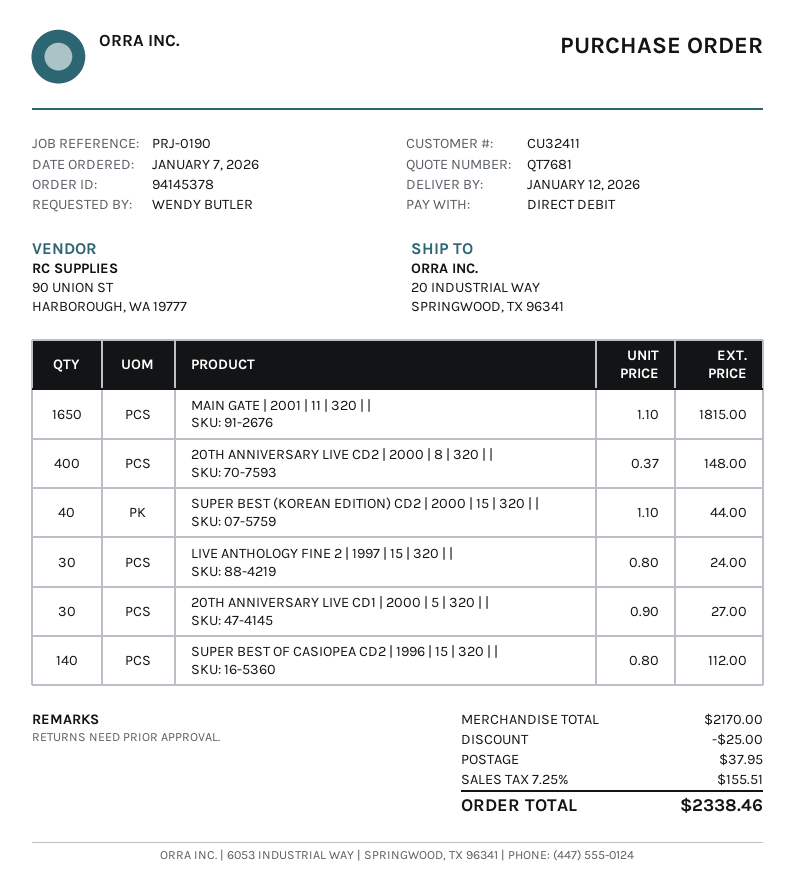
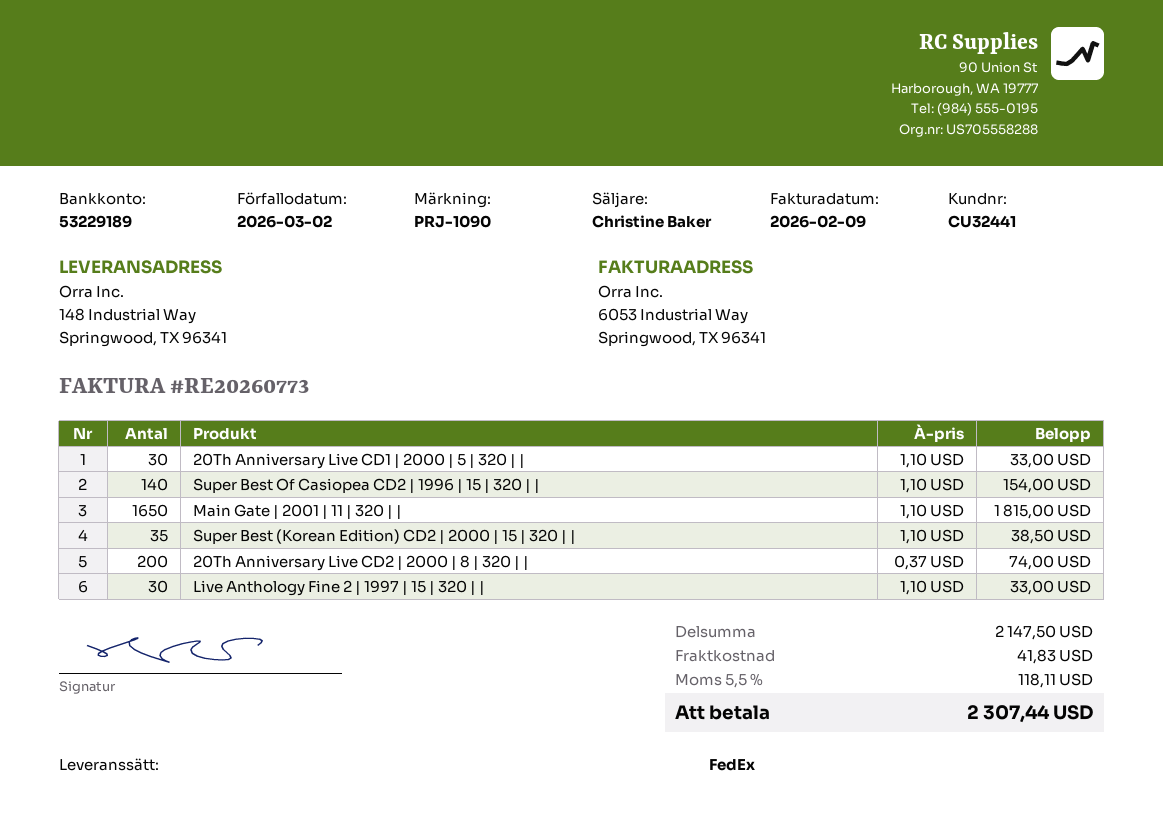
customer number: CU32411 -> CU32441
reference: PRJ-0190 -> PRJ-1090
ship to: 20 INDUSTRIAL WAY, SPRINGWOOD, TX 96341 -> 148 Industrial Way, Springwood, TX 96341
20TH ANNIVERSARY LIVE CD2 | 2000 | 8 | 320 | |: 400 x 0.37 = 148.00 -> 200 x 0.37 = 74.00
SUPER BEST (KOREAN EDITION) CD2 | 2000 | 15 | 320 | |: 40 x 1.10 = 44.00 -> 35 x 1.10 = 38.50
LIVE ANTHOLOGY FINE 2 | 1997 | 15 | 320 | |: 30 x 0.80 = 24.00 -> 30 x 1.10 = 33.00
20TH ANNIVERSARY LIVE CD1 | 2000 | 5 | 320 | |: 30 x 0.90 = 27.00 -> 30 x 1.10 = 33.00
SUPER BEST OF CASIOPEA CD2 | 1996 | 15 | 320 | |: 140 x 0.80 = 112.00 -> 140 x 1.10 = 154.00
subtotal: 2170.00 -> 2147.50
discount: 25.00 -> none
shipping: 37.95 -> 41.83
tax: 7.25% = 155.51 -> 5.5% = 118.11
total: 2338.46 -> 2307.44

